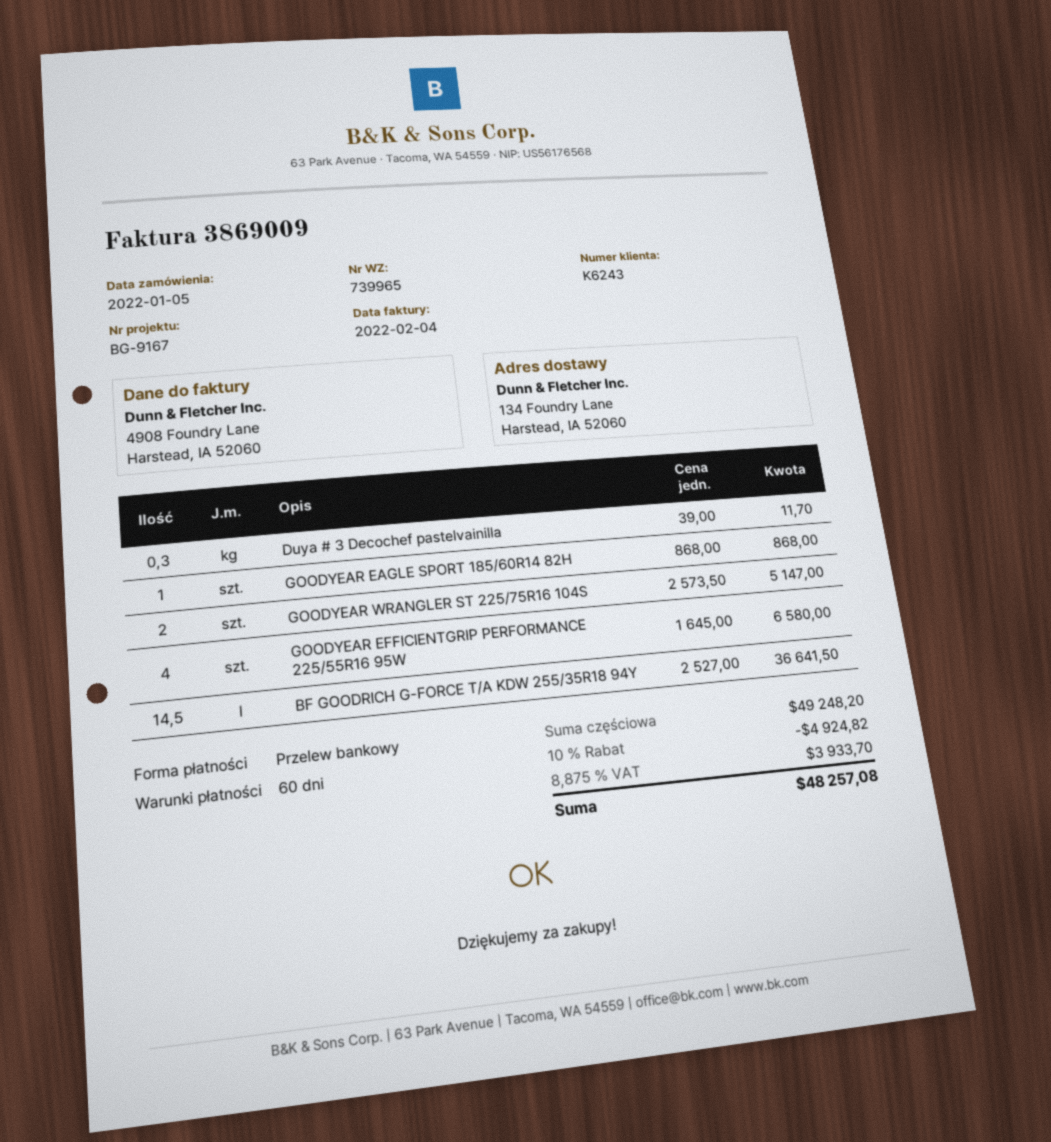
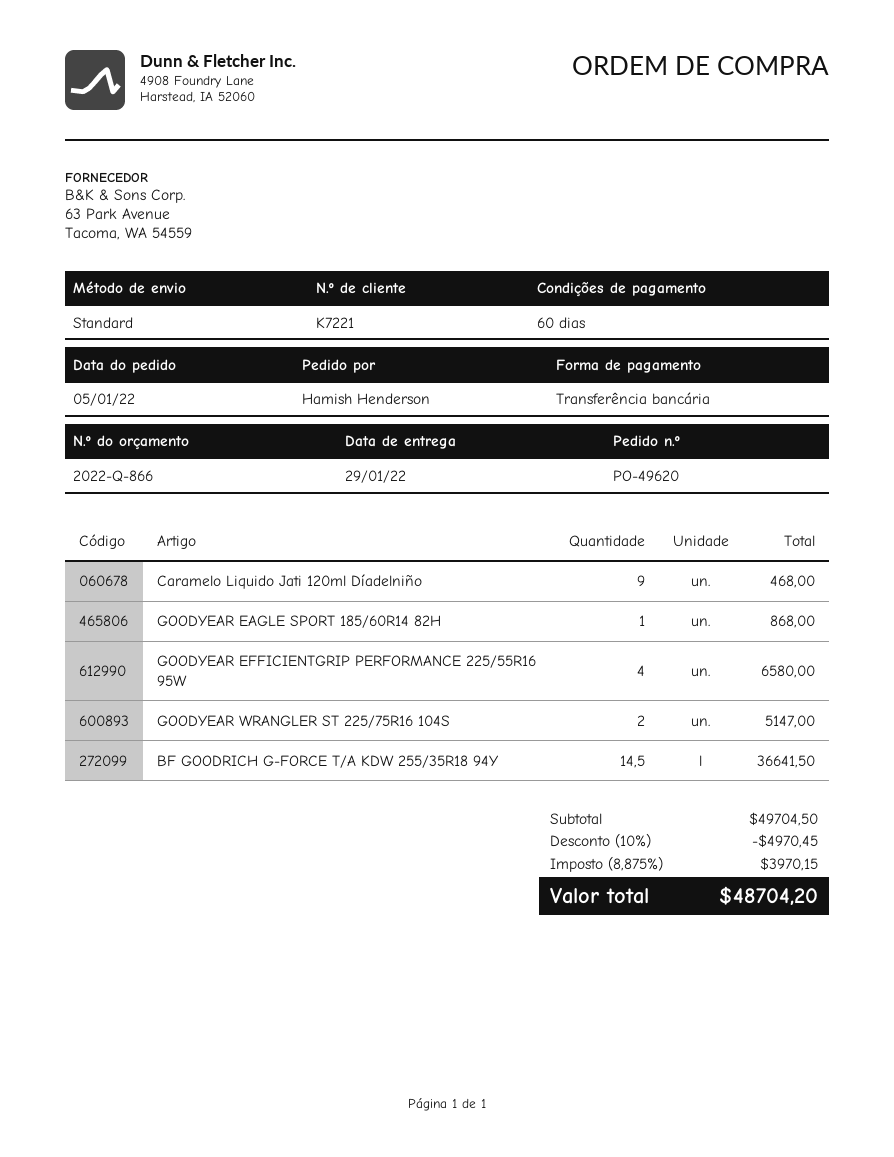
customer number: K6243 -> K7221
Duya # 3 Decochef pastelvainilla: 0.3 for 11.70 -> none
Caramelo Liquido Jati 120ml Díadelniño: none -> 9 for 468.00
subtotal: 49248.20 -> 49704.50
discount: 10% = 4924.82 -> 10% = 4970.45
tax: 8.875% = 3933.70 -> 8.875% = 3970.15
total: 48257.08 -> 48704.20

